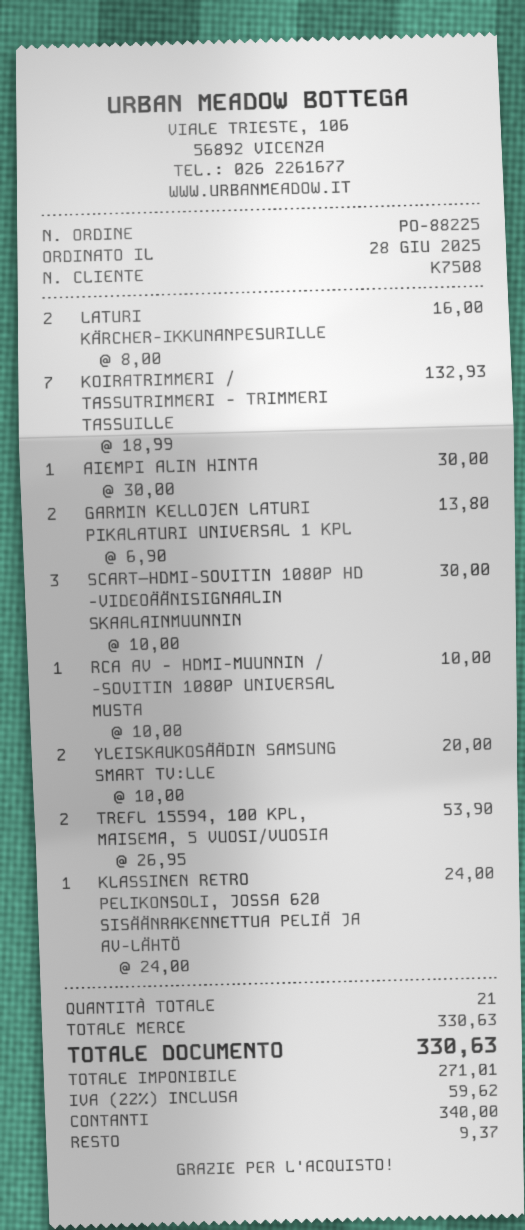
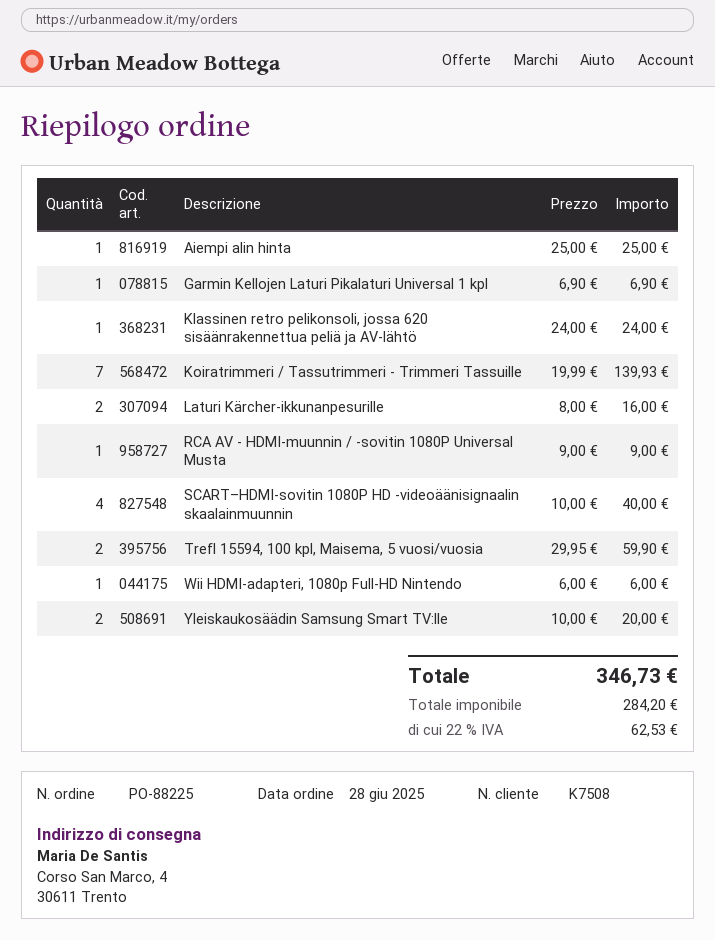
KOIRATRIMMERI / TASSUTRIMMERI - TRIMMERI TASSUILLE: 7 x 18.99 = 132.93 -> 7 x 19.99 = 139.93
AIEMPI ALIN HINTA: 1 x 30.00 = 30.00 -> 1 x 25.00 = 25.00
GARMIN KELLOJEN LATURI PIKALATURI UNIVERSAL 1 KPL: 2 x 6.90 = 13.80 -> 1 x 6.90 = 6.90
SCART–HDMI-SOVITIN 1080P HD -VIDEOÄÄNISIGNAALIN SKAALAINMUUNNIN: 3 x 10.00 = 30.00 -> 4 x 10.00 = 40.00
RCA AV - HDMI-MUUNNIN / -SOVITIN 1080P UNIVERSAL MUSTA: 1 x 10.00 = 10.00 -> 1 x 9.00 = 9.00
TREFL 15594, 100 KPL, MAISEMA, 5 VUOSI/VUOSIA: 2 x 26.95 = 53.90 -> 2 x 29.95 = 59.90
Wii HDMI-adapteri, 1080p Full-HD Nintendo: none -> 1 x 6.00 = 6.00
net: 271.01 -> 284.20
tax: 22% = 59.62 -> 22% = 62.53
total: 330.63 -> 346.73

